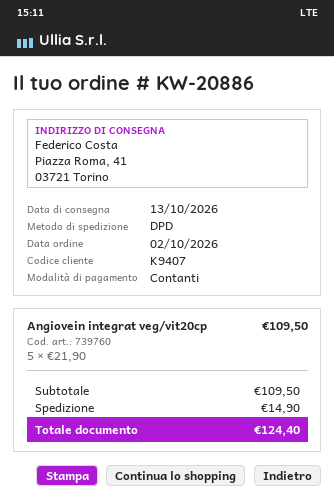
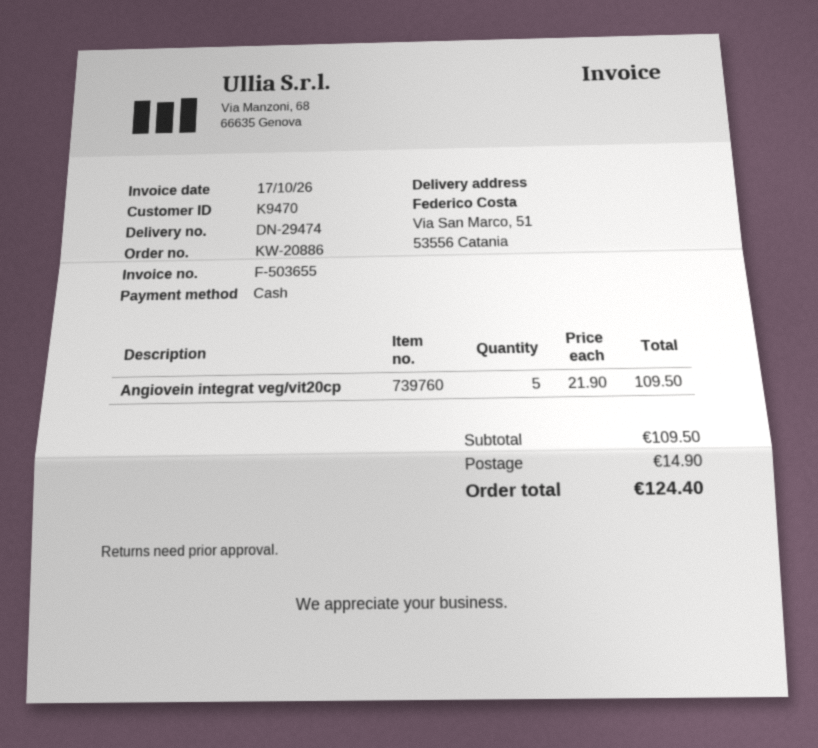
customer number: K9407 -> K9470
ship to: Piazza Roma, 41, 03721 Torino -> Via San Marco, 51, 53556 Catania

